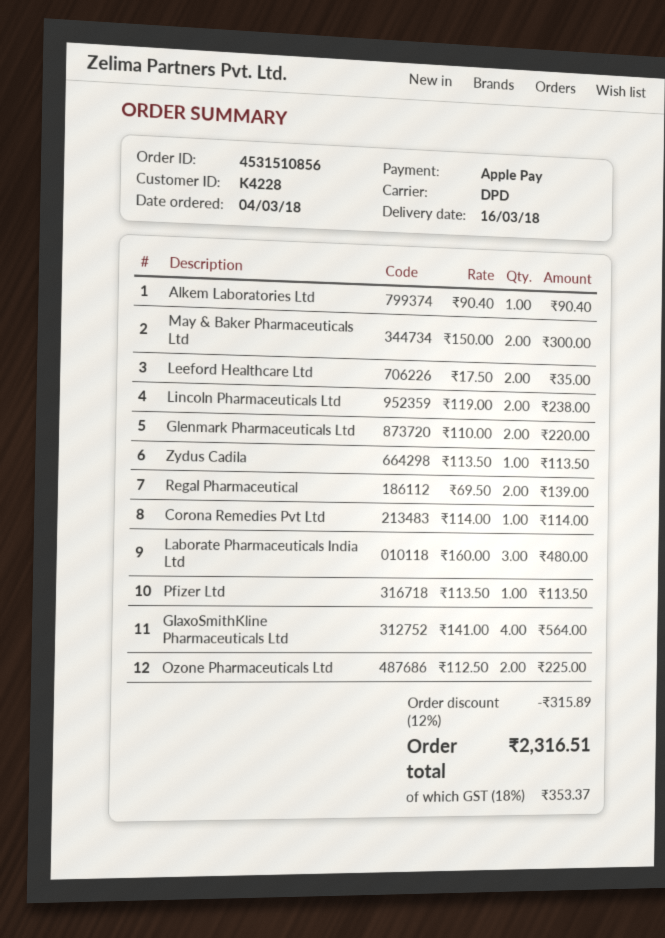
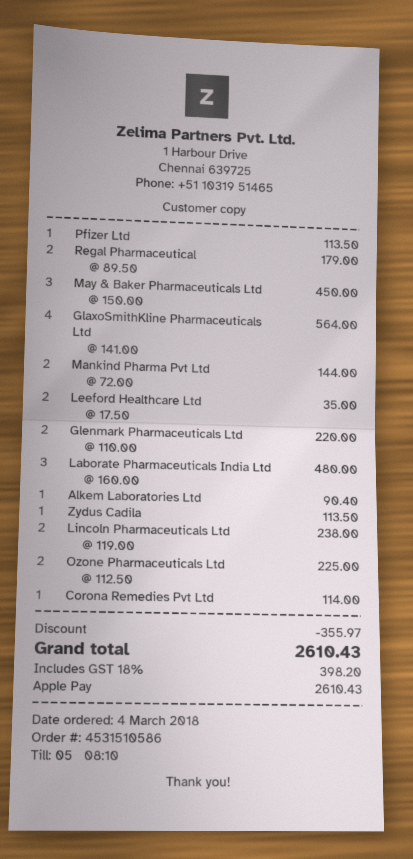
order number: 4531510856 -> 4531510586
May & Baker Pharmaceuticals Ltd: 2 x 150.00 = 300.00 -> 3 x 150.00 = 450.00
Regal Pharmaceutical: 2 x 69.50 = 139.00 -> 2 x 89.50 = 179.00
Mankind Pharma Pvt Ltd: none -> 2 x 72.00 = 144.00
discount: 315.89 -> 355.97
tax: 18% = 353.37 -> 18% = 398.20
total: 2316.51 -> 2610.43

